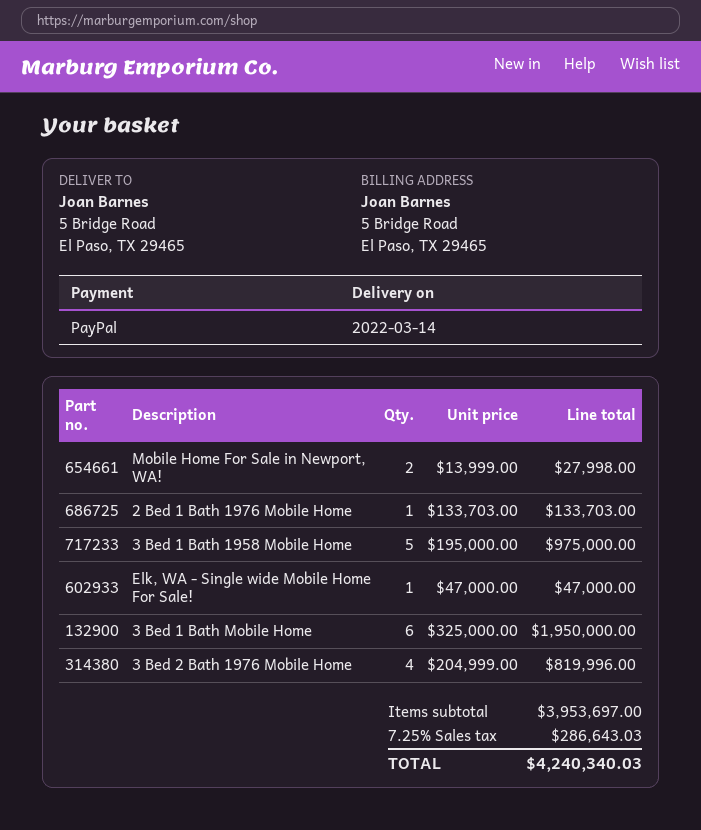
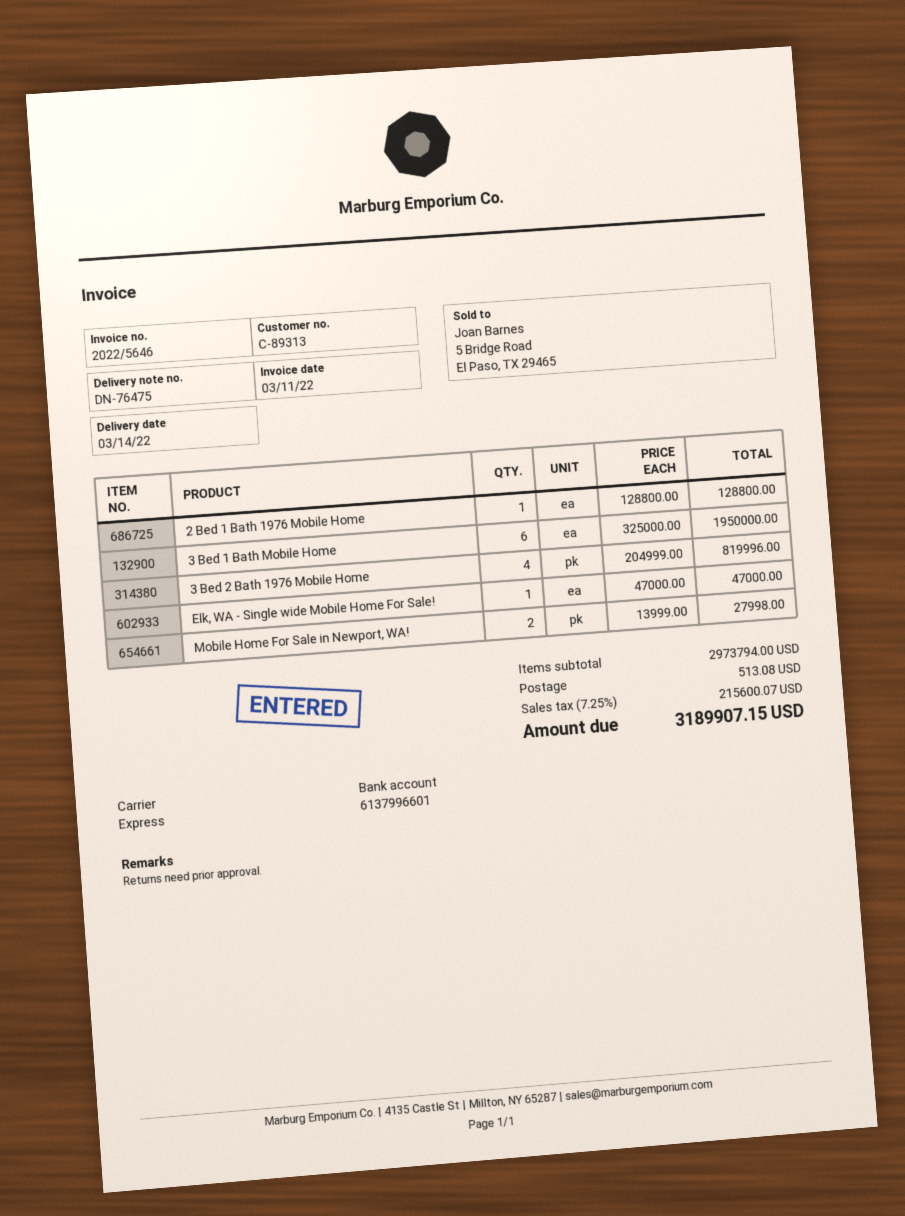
2 Bed 1 Bath 1976 Mobile Home: 1 x 133703.00 = 133703.00 -> 1 x 128800.00 = 128800.00
3 Bed 1 Bath 1958 Mobile Home: 5 x 195000.00 = 975000.00 -> none
subtotal: 3953697.00 -> 2973794.00
shipping: none -> 513.08
tax: 7.25% = 286643.03 -> 7.25% = 215600.07
total: 4240340.03 -> 3189907.15

